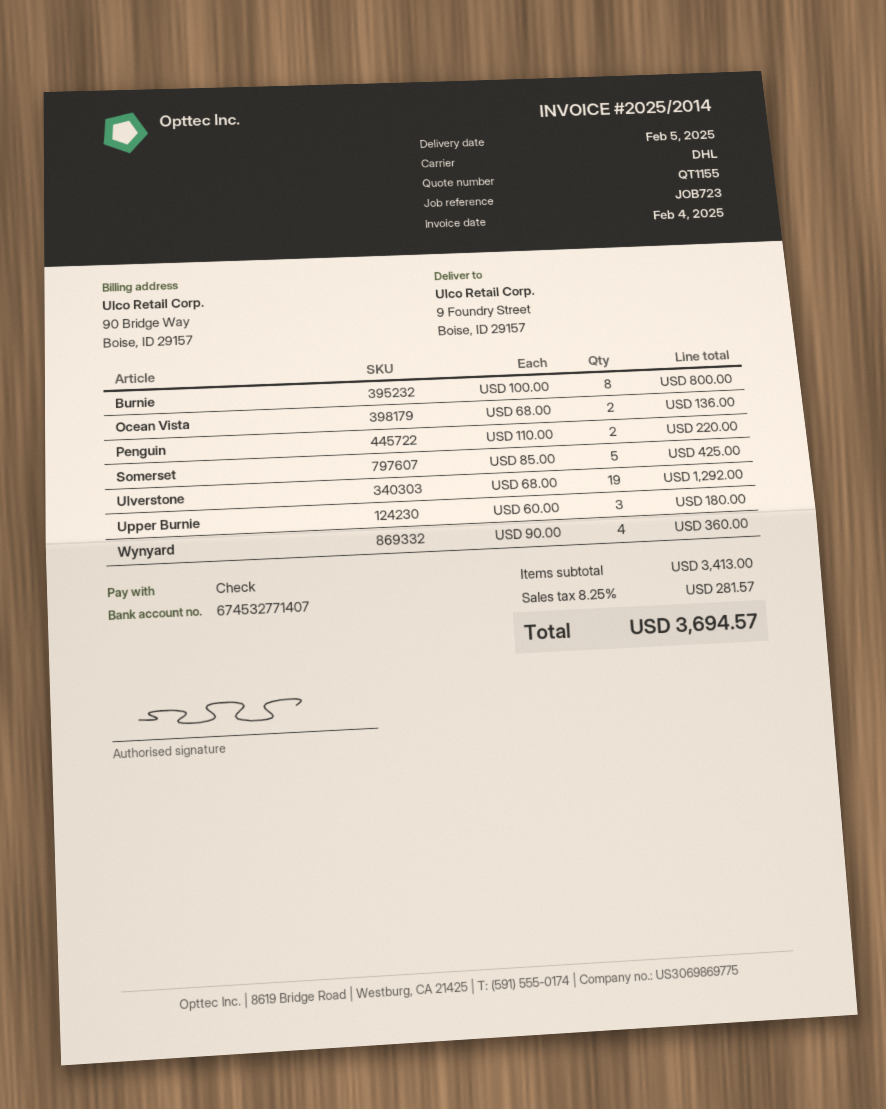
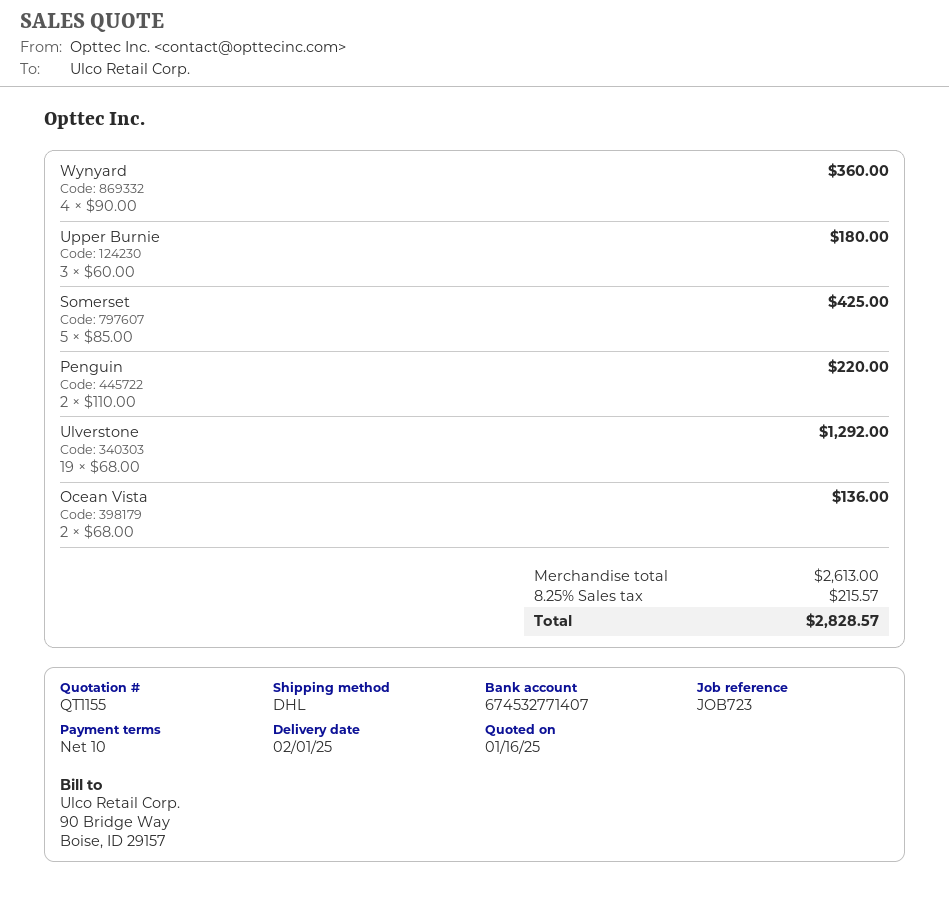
delivery date: 2025-02-05 -> 2025-02-01
Burnie: 8 x 100.00 = 800.00 -> none
subtotal: 3413.00 -> 2613.00
tax: 8.25% = 281.57 -> 8.25% = 215.57
total: 3694.57 -> 2828.57

